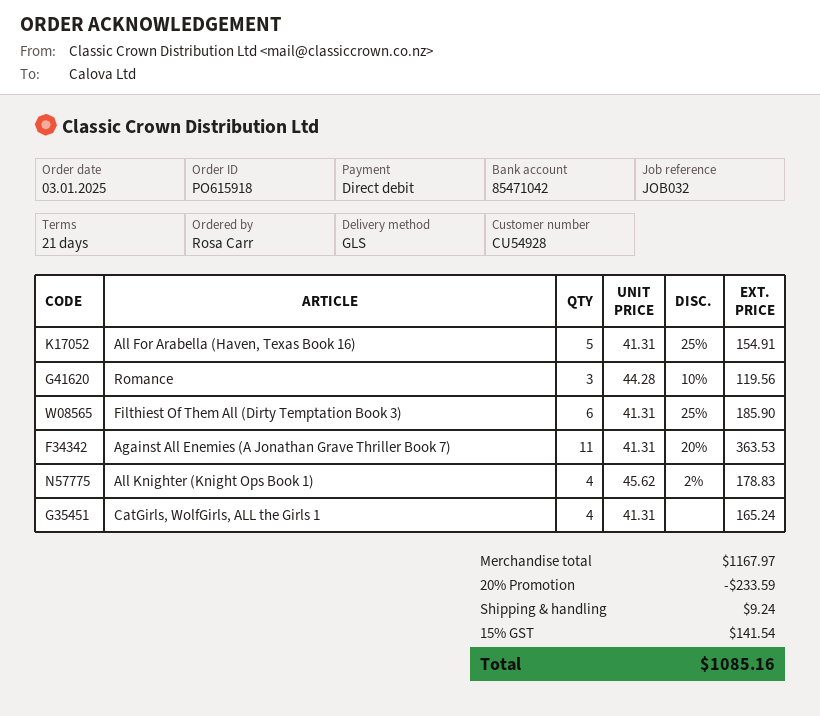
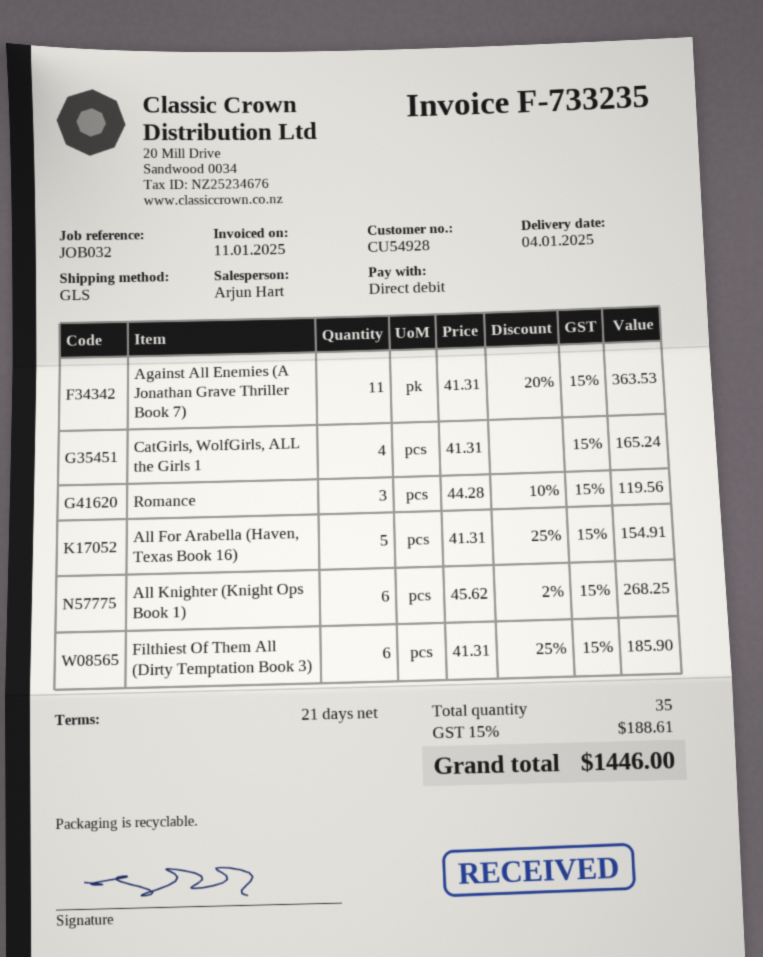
All Knighter (Knight Ops Book 1): 4 x 45.62 - 2% = 178.83 -> 6 x 45.62 - 2% = 268.25
discount: 20% = 233.59 -> none
shipping: 9.24 -> none
tax: 15% = 141.54 -> 15% = 188.61
total: 1085.16 -> 1446.00

